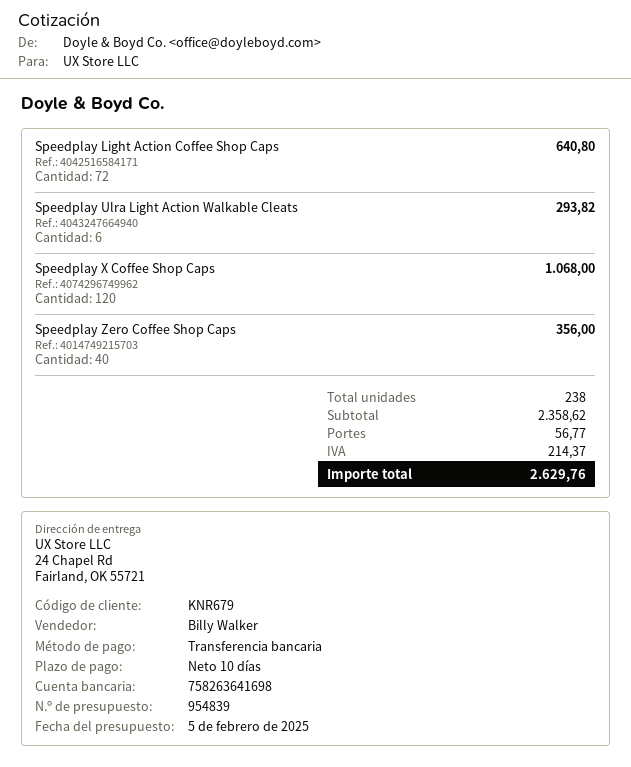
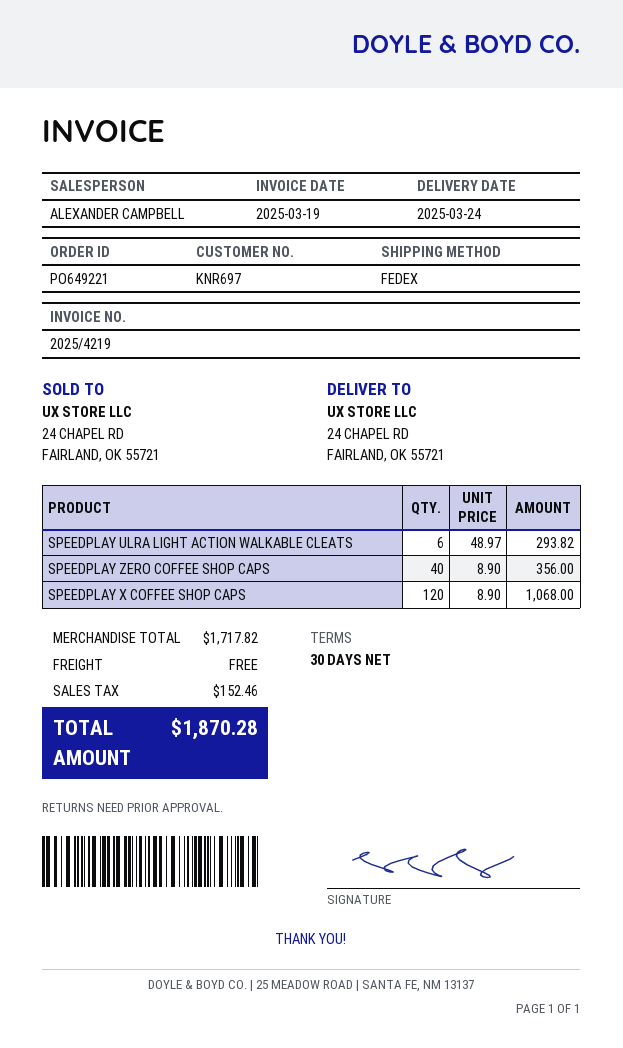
payment terms: 10 days -> 30 days
customer number: KNR679 -> KNR697
sales rep: Billy Walker -> ALEXANDER CAMPBELL
Speedplay Light Action Coffee Shop Caps: 72 for 640.80 -> none
subtotal: 2358.62 -> 1717.82
shipping: 56.77 -> 0.00
tax: 214.37 -> 152.46
total: 2629.76 -> 1870.28

